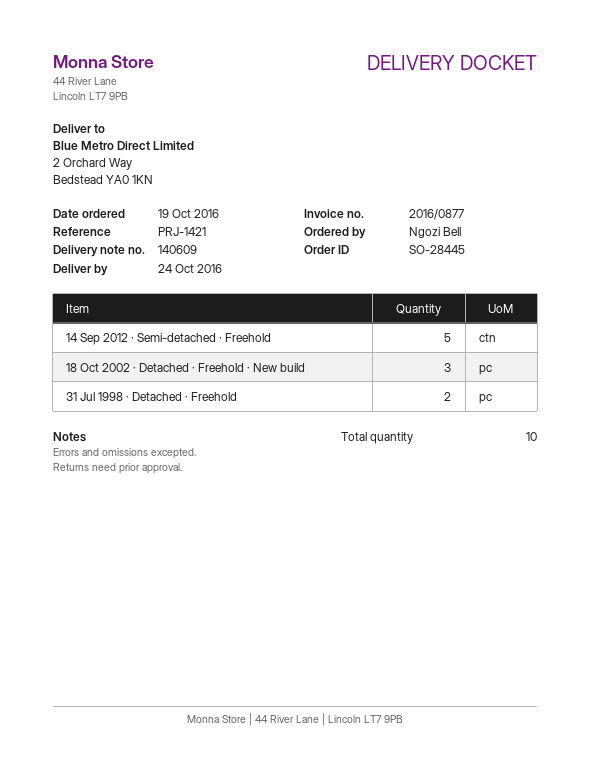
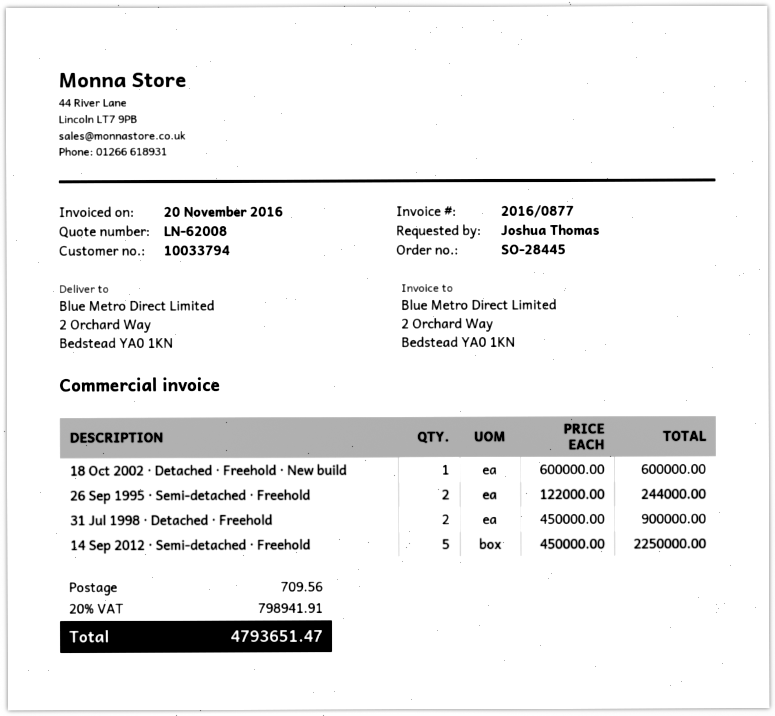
ordered by: Ngozi Bell -> Joshua Thomas
18 Oct 2002 · Detached · Freehold · New build: 3 -> 1
26 Sep 1995 · Semi-detached · Freehold: none -> 2

